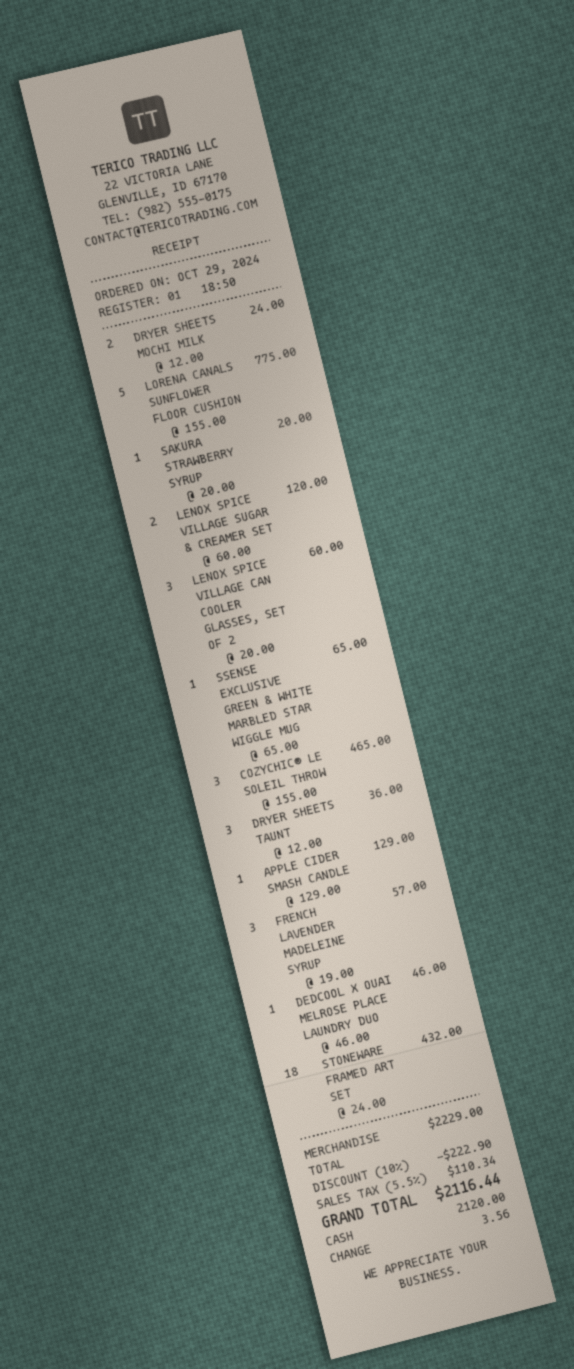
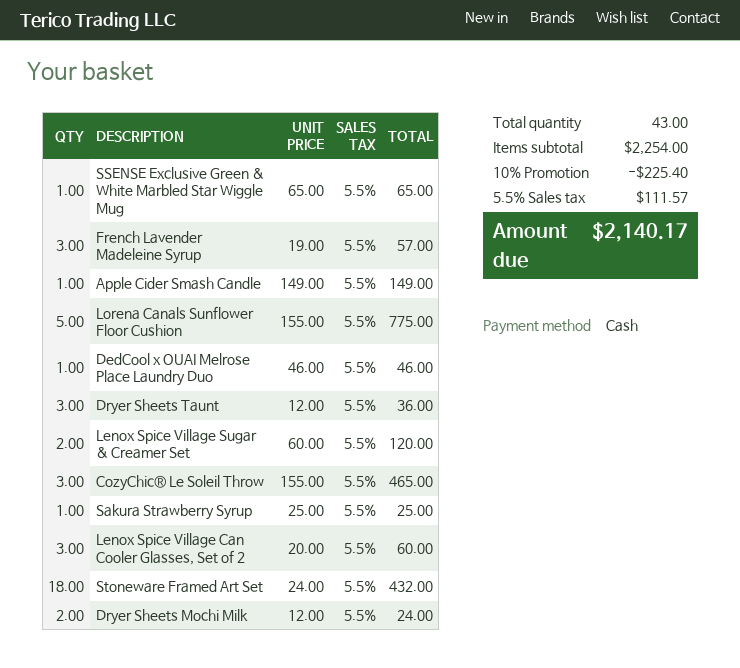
SAKURA STRAWBERRY SYRUP: 1 x 20.00 = 20.00 -> 1 x 25.00 = 25.00
APPLE CIDER SMASH CANDLE: 1 x 129.00 = 129.00 -> 1 x 149.00 = 149.00
subtotal: 2229.00 -> 2254.00
discount: 10% = 222.90 -> 10% = 225.40
tax: 5.5% = 110.34 -> 5.5% = 111.57
total: 2116.44 -> 2140.17

